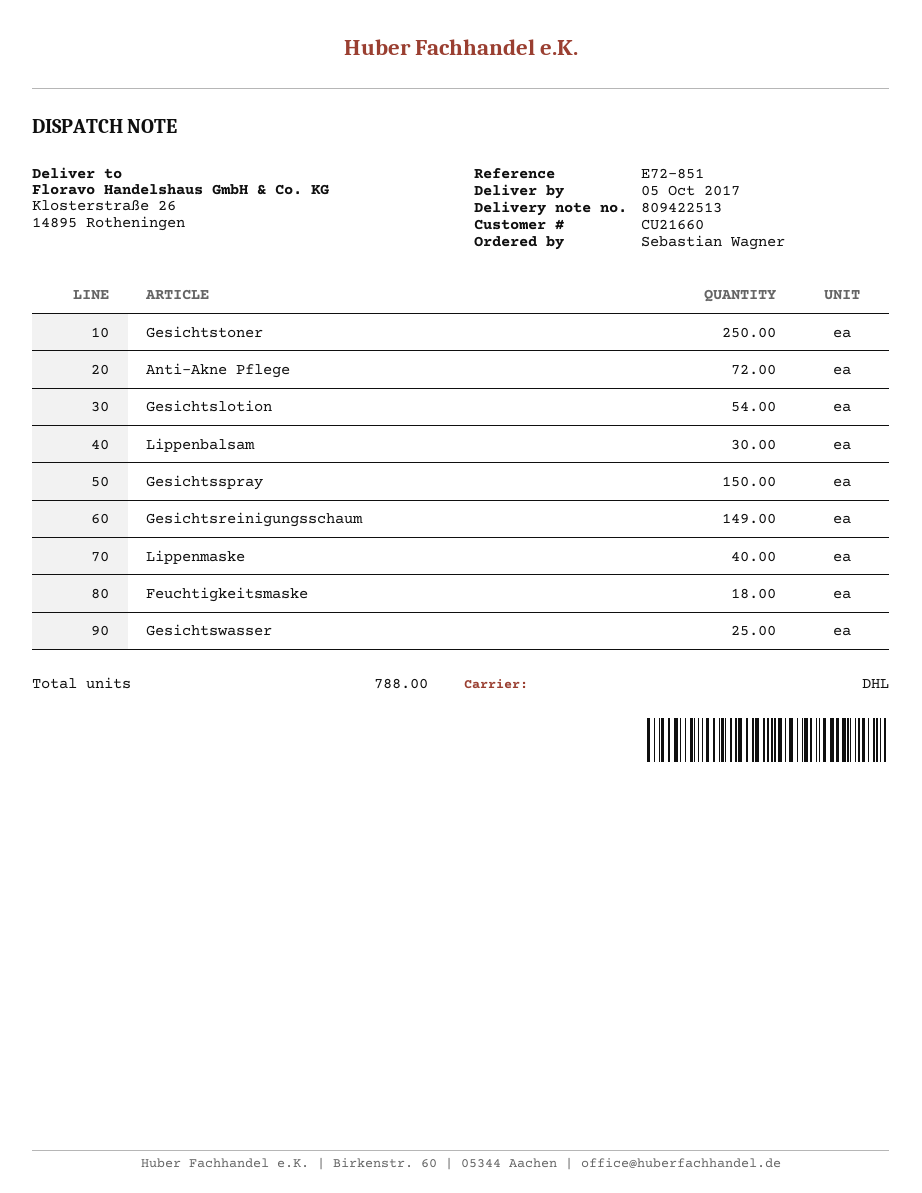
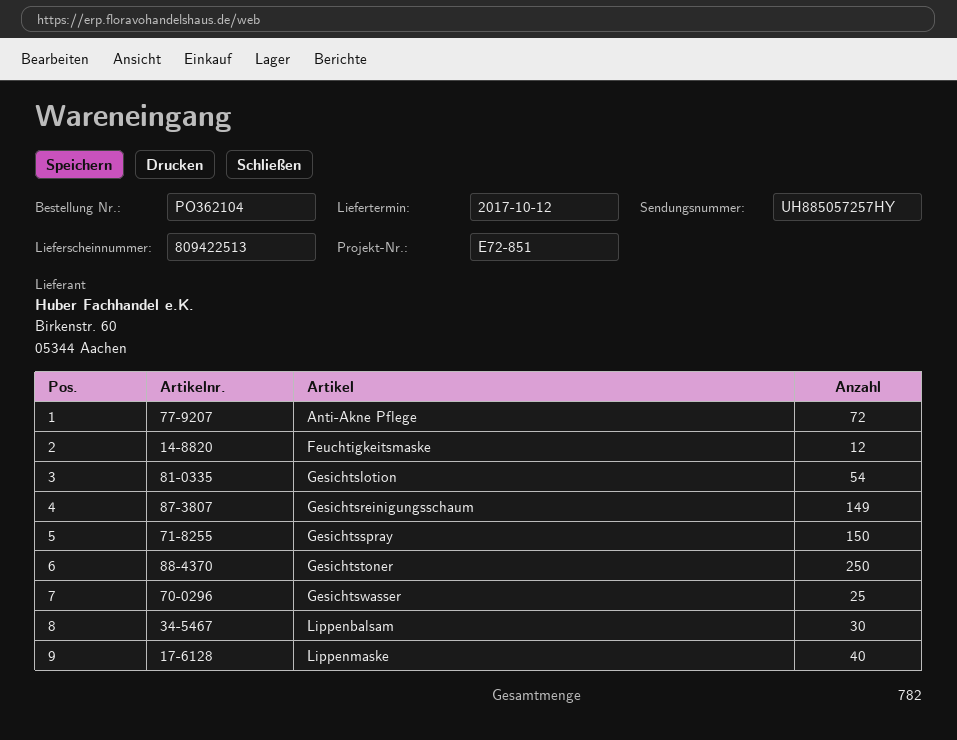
delivery date: 2017-10-05 -> 2017-10-12
Feuchtigkeitsmaske: 18 -> 12
total quantity: 788 -> 782

